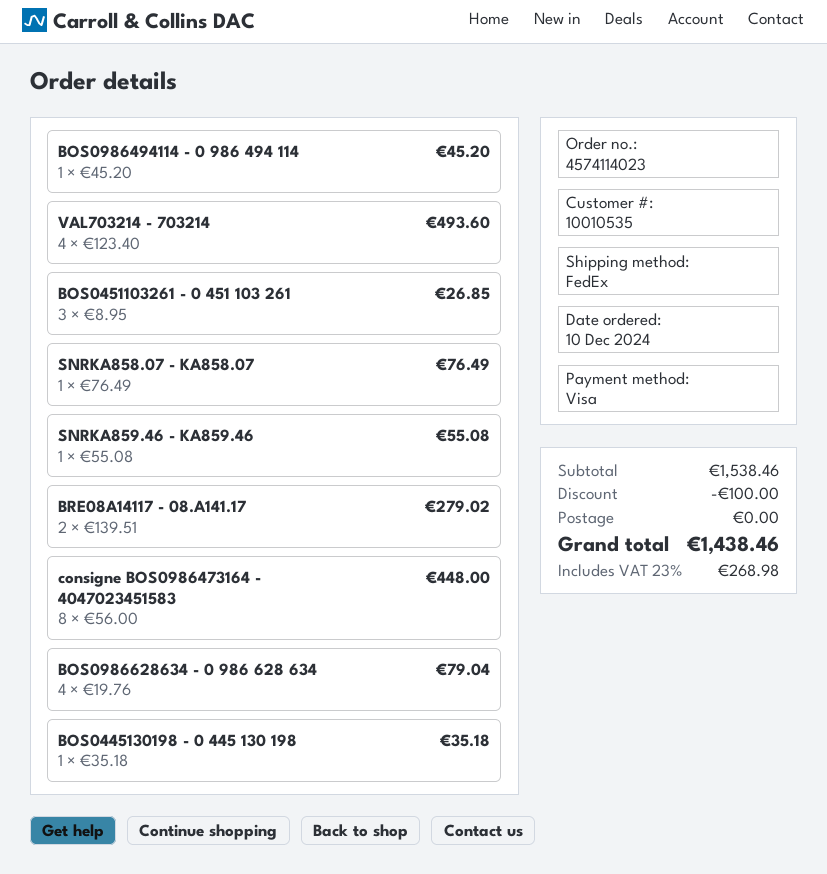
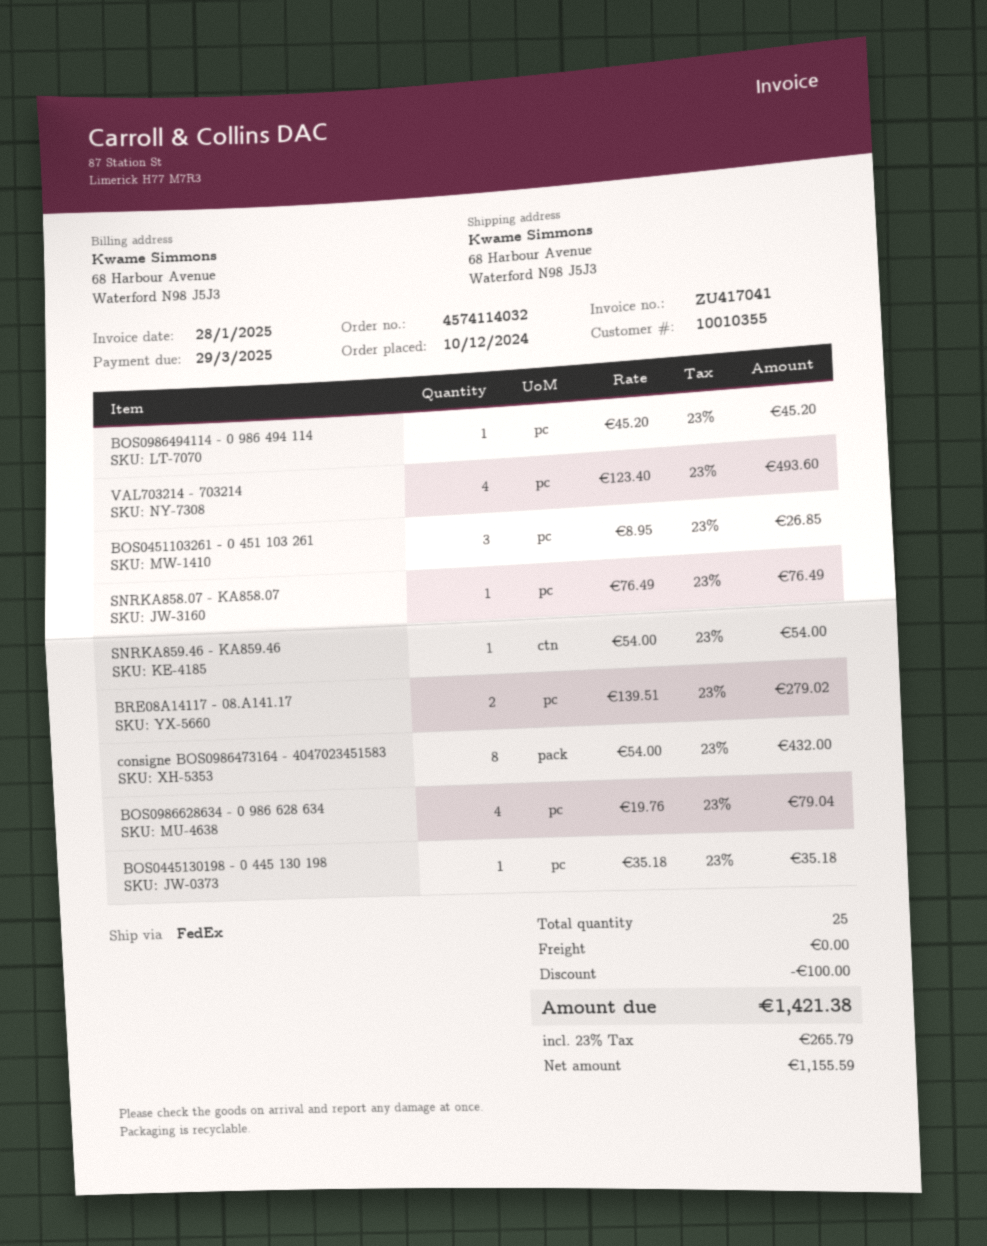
order number: 4574114023 -> 4574114032
customer number: 10010535 -> 10010355
SNRKA859.46 - KA859.46: 1 x 55.08 = 55.08 -> 1 x 54.00 = 54.00
consigne BOS0986473164 - 4047023451583: 8 x 56.00 = 448.00 -> 8 x 54.00 = 432.00
tax: 23% = 268.98 -> 23% = 265.79
total: 1438.46 -> 1421.38

